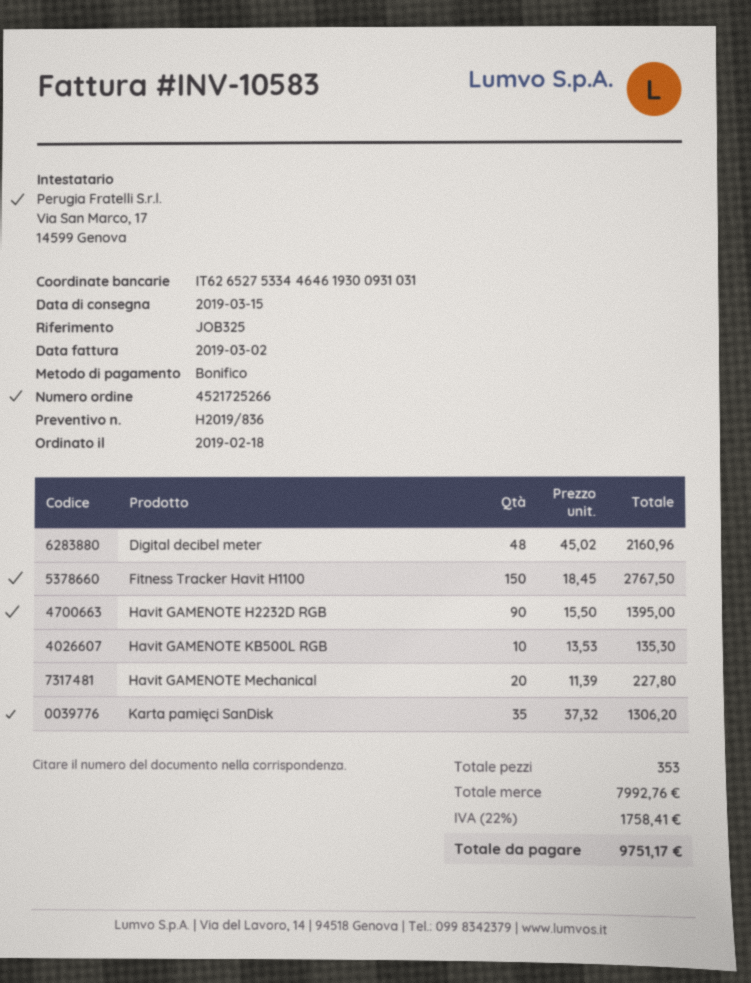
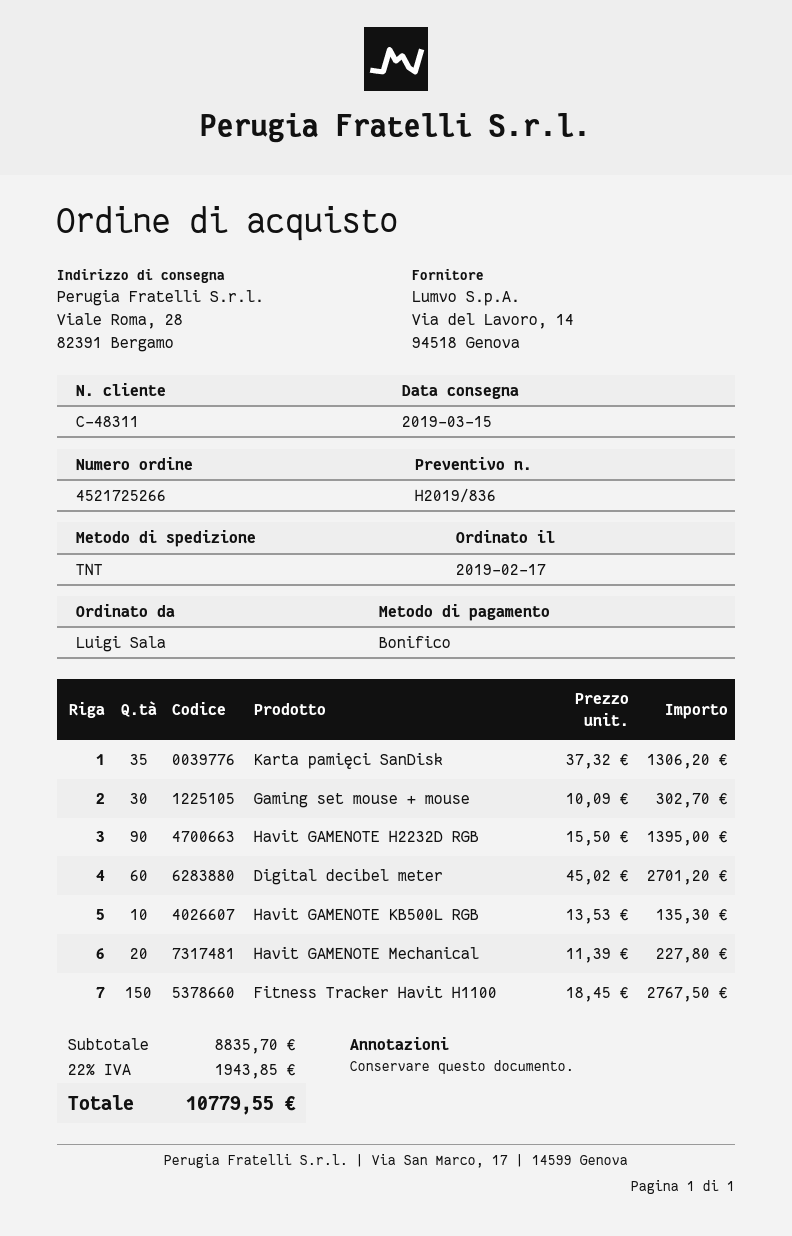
order date: 2019-02-18 -> 2019-02-17
Digital decibel meter: 48 x 45.02 = 2160.96 -> 60 x 45.02 = 2701.20
Gaming set mouse + mouse: none -> 30 x 10.09 = 302.70
subtotal: 7992.76 -> 8835.70
tax: 22% = 1758.41 -> 22% = 1943.85
total: 9751.17 -> 10779.55

